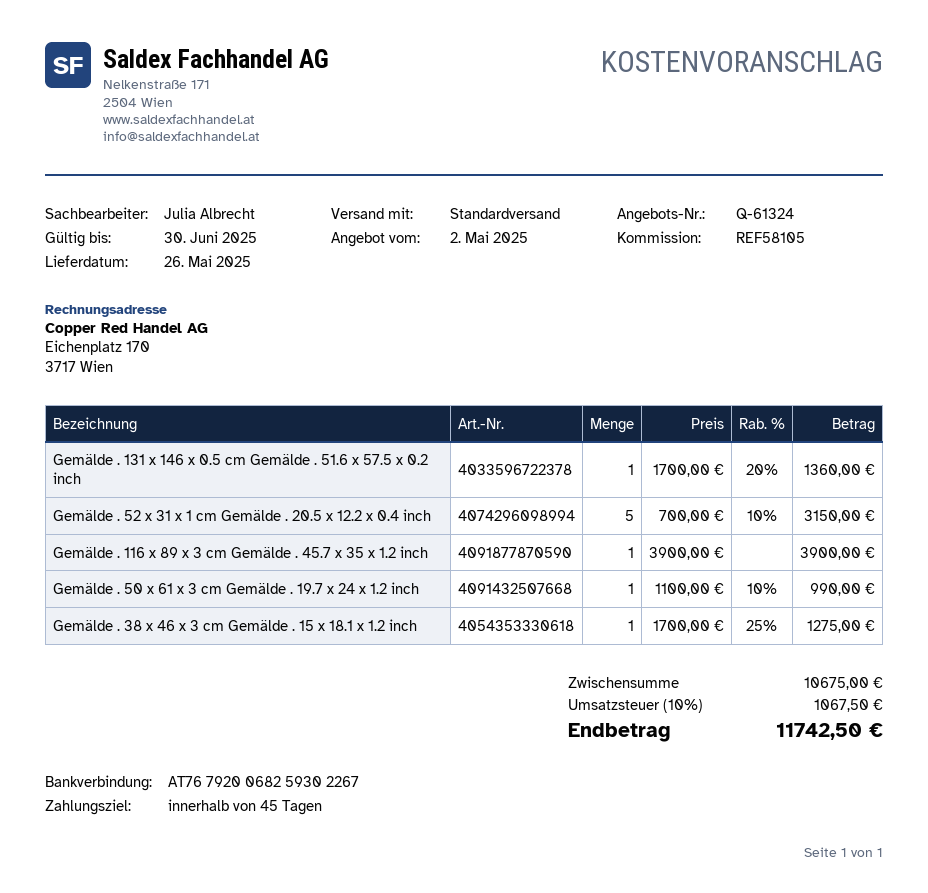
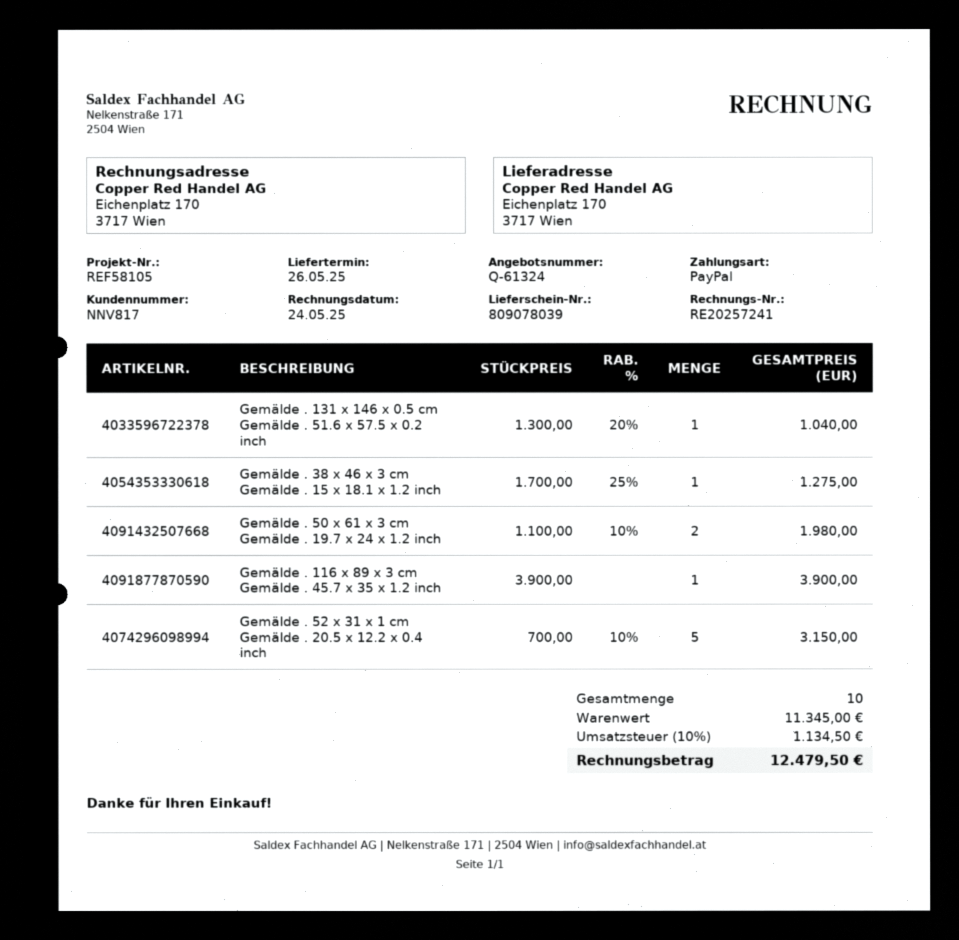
Gemälde . 131 x 146 x 0.5 cm Gemälde . 51.6 x 57.5 x 0.2 inch: 1 x 1700.00 - 20% = 1360.00 -> 1 x 1300.00 - 20% = 1040.00
Gemälde . 50 x 61 x 3 cm Gemälde . 19.7 x 24 x 1.2 inch: 1 x 1100.00 - 10% = 990.00 -> 2 x 1100.00 - 10% = 1980.00
subtotal: 10675.00 -> 11345.00
tax: 10% = 1067.50 -> 10% = 1134.50
total: 11742.50 -> 12479.50

